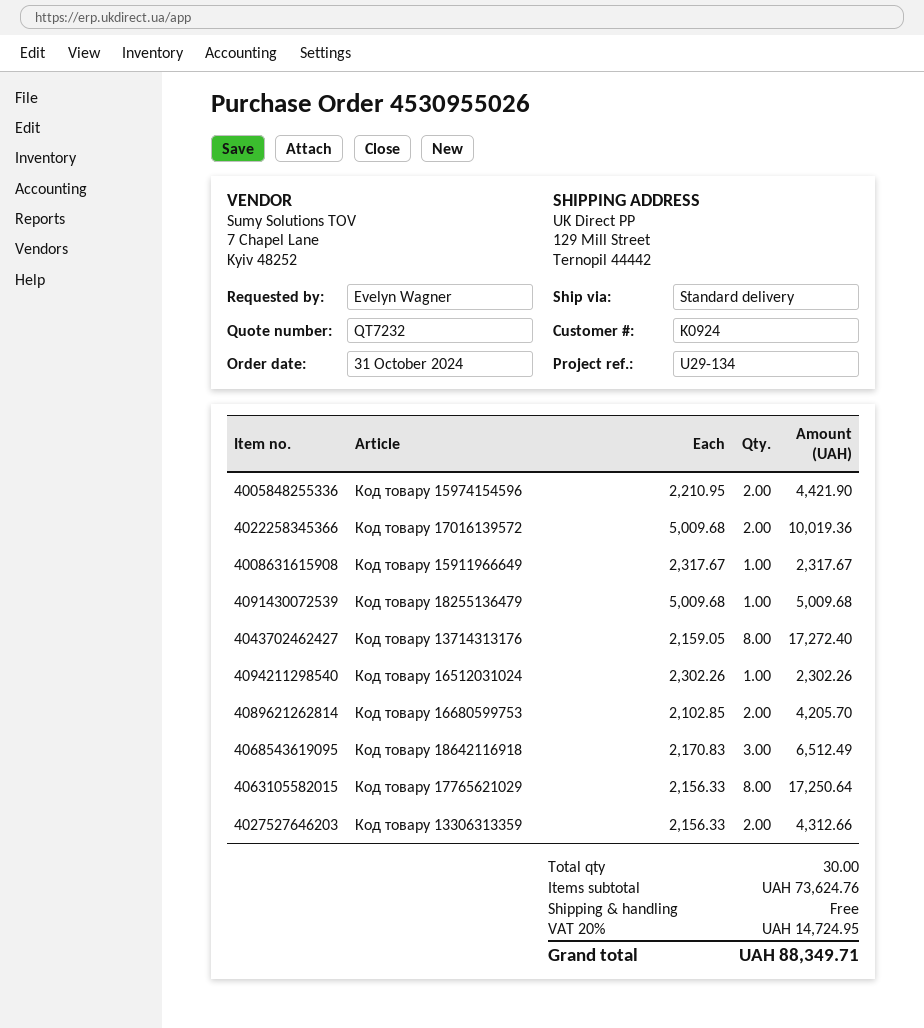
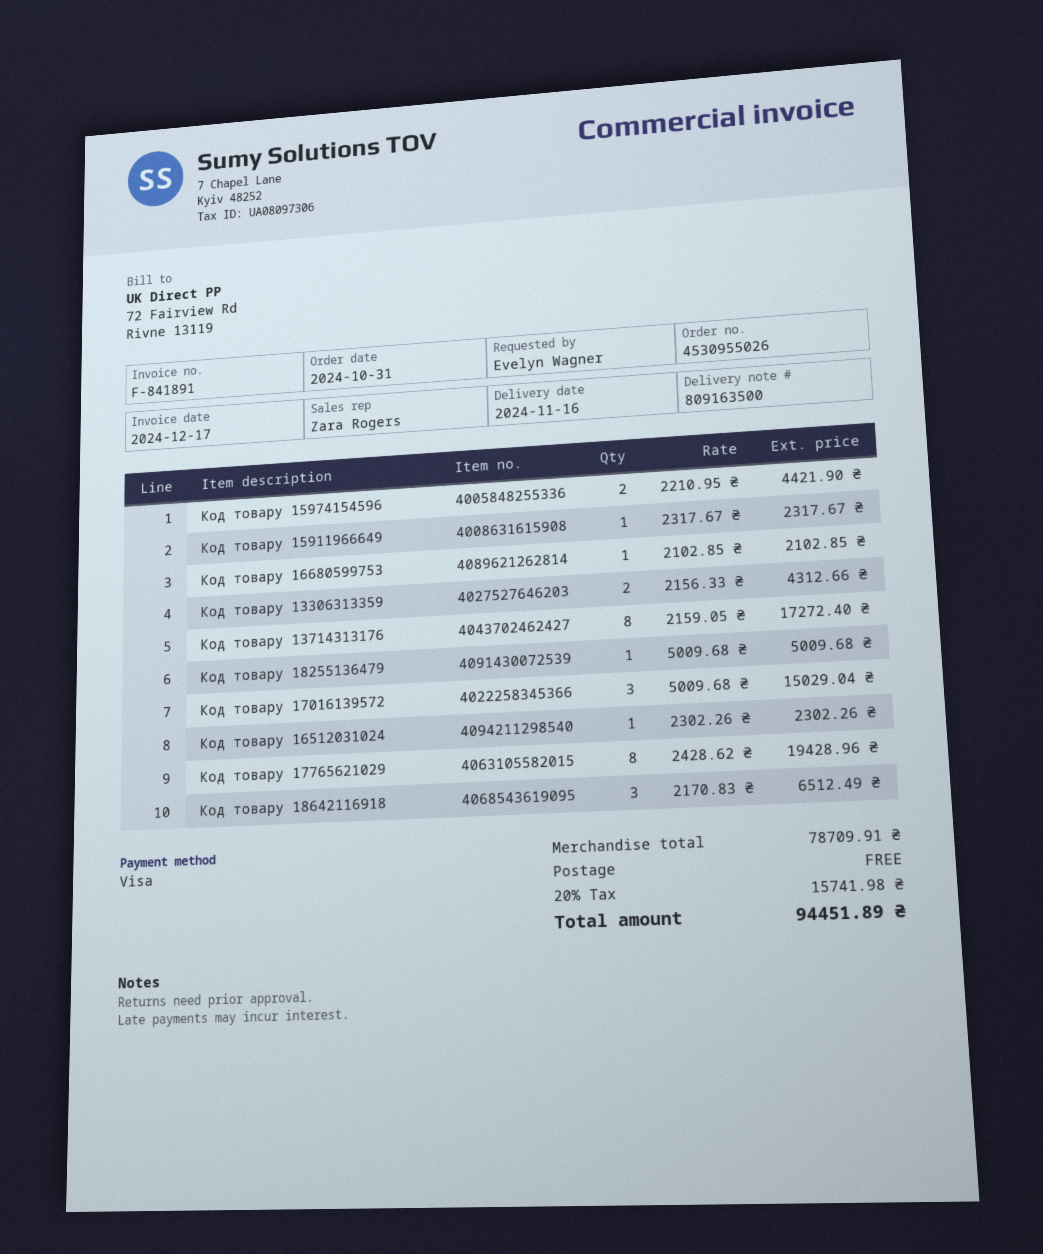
Код товару 17016139572: 2 x 5009.68 = 10019.36 -> 3 x 5009.68 = 15029.04
Код товару 16680599753: 2 x 2102.85 = 4205.70 -> 1 x 2102.85 = 2102.85
Код товару 17765621029: 8 x 2156.33 = 17250.64 -> 8 x 2428.62 = 19428.96
subtotal: 73624.76 -> 78709.91
tax: 20% = 14724.95 -> 20% = 15741.98
total: 88349.71 -> 94451.89

